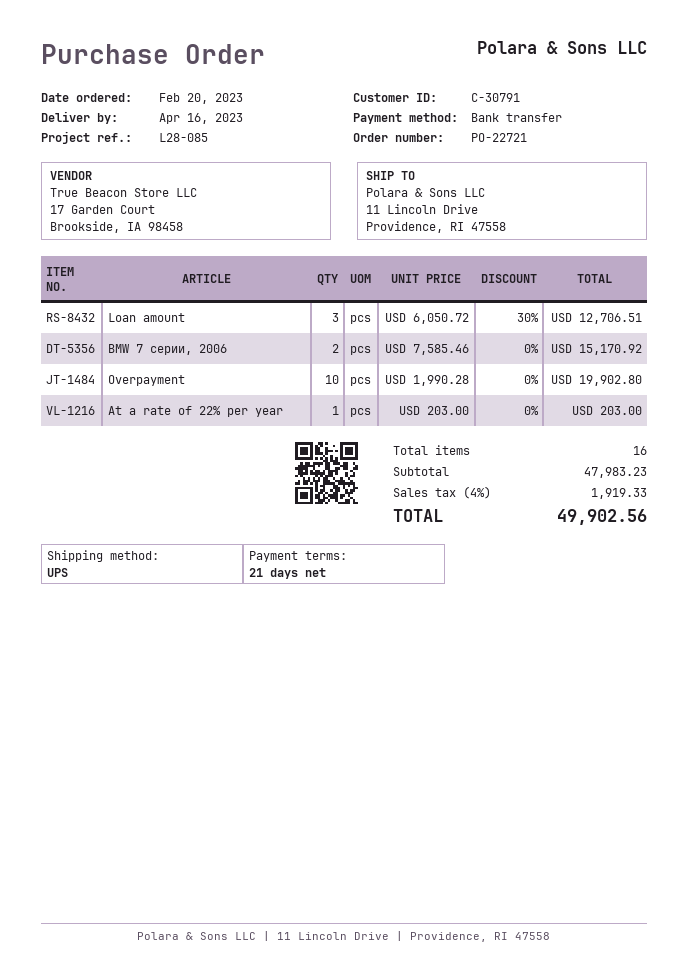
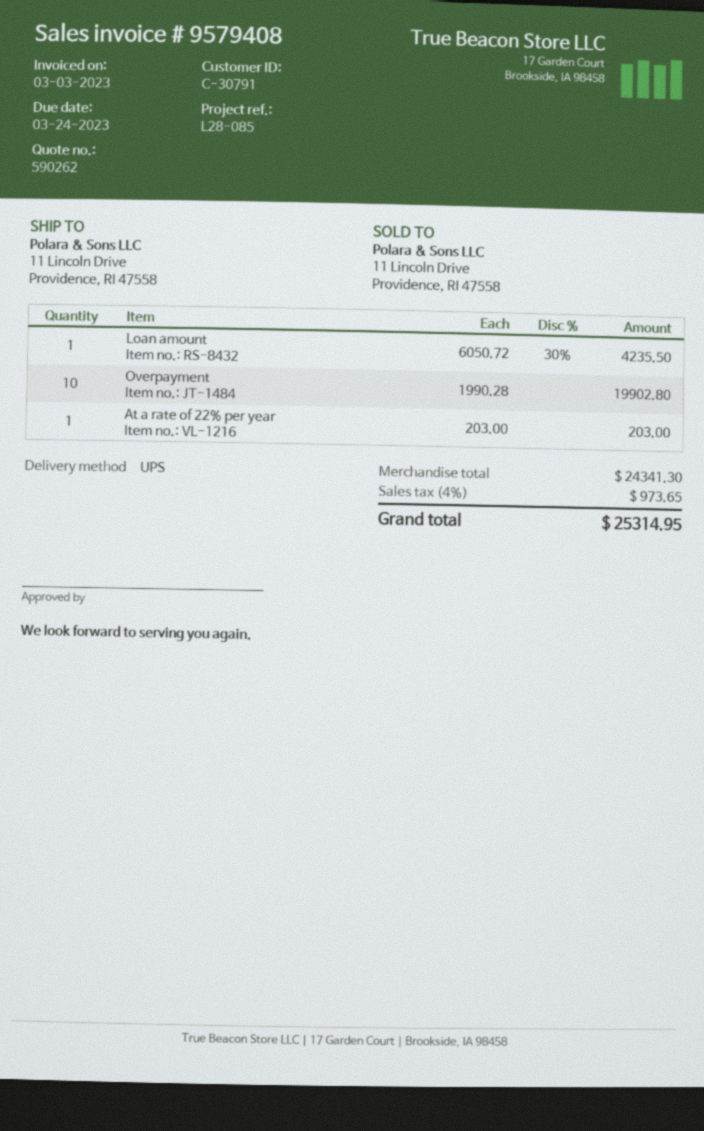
Loan amount: 3 x 6050.72 - 30% = 12706.51 -> 1 x 6050.72 - 30% = 4235.50
BMW 7 серии, 2006: 2 x 7585.46 = 15170.92 -> none
subtotal: 47983.23 -> 24341.30
tax: 4% = 1919.33 -> 4% = 973.65
total: 49902.56 -> 25314.95

